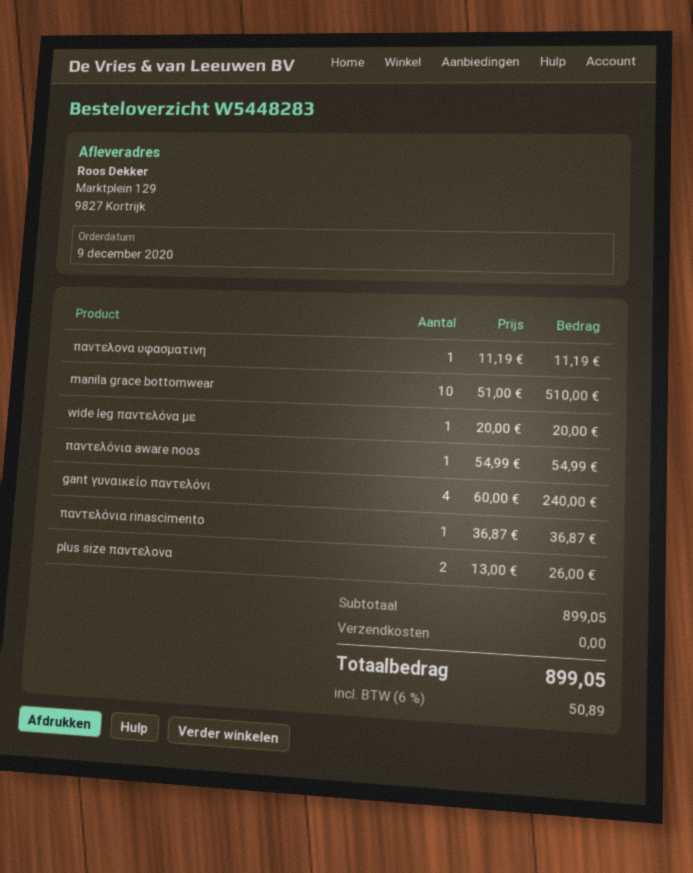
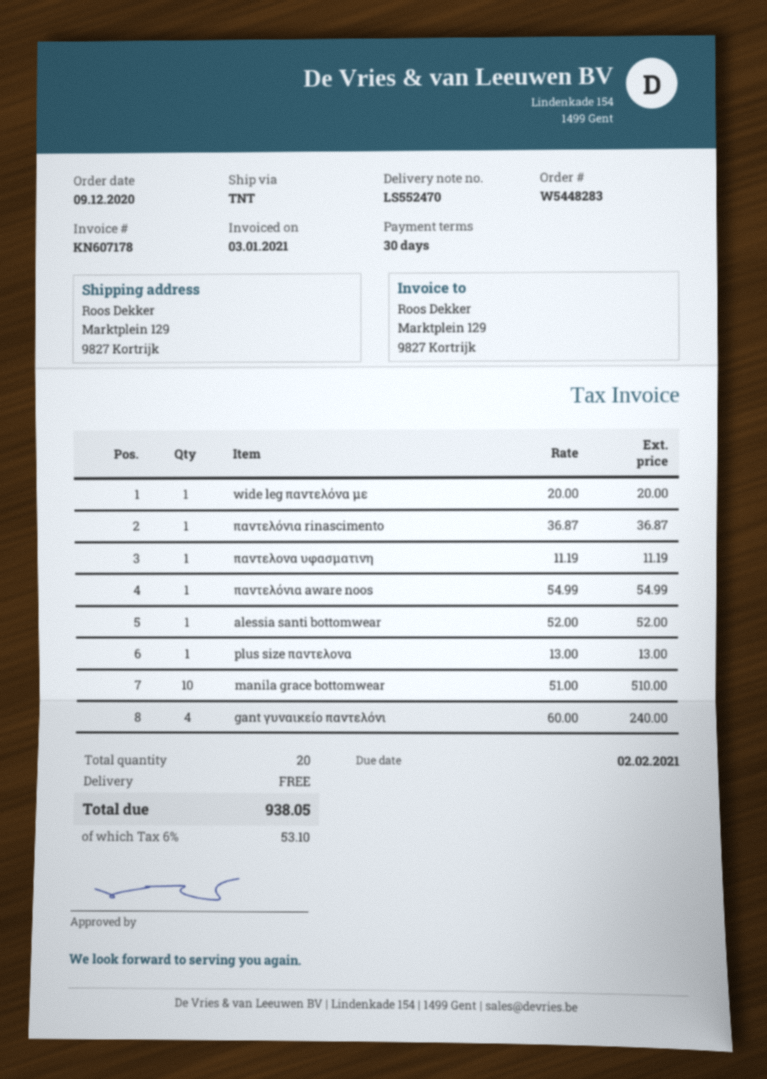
plus size παντελονα: 2 x 13.00 = 26.00 -> 1 x 13.00 = 13.00
alessia santi bottomwear: none -> 1 x 52.00 = 52.00
tax: 6% = 50.89 -> 6% = 53.10
total: 899.05 -> 938.05

